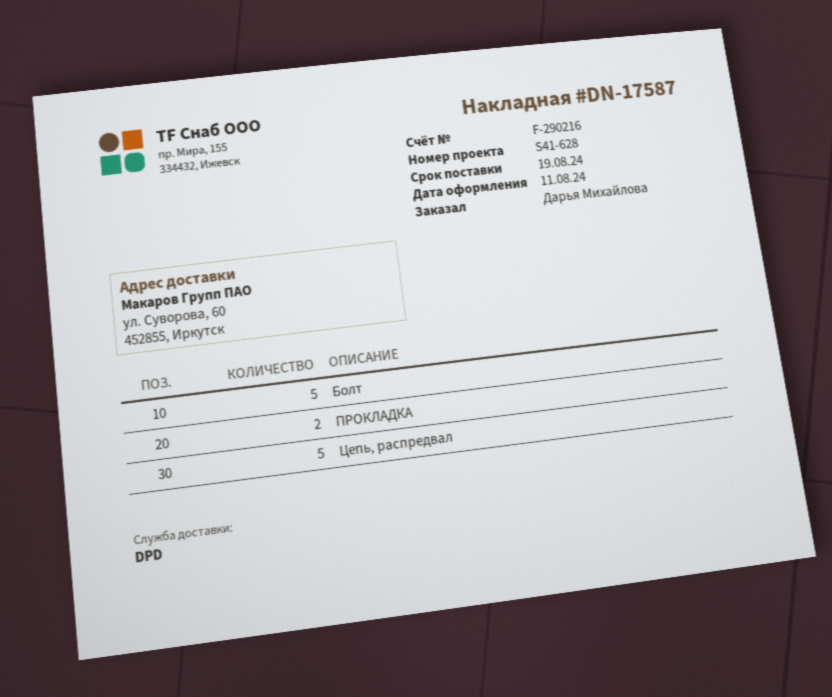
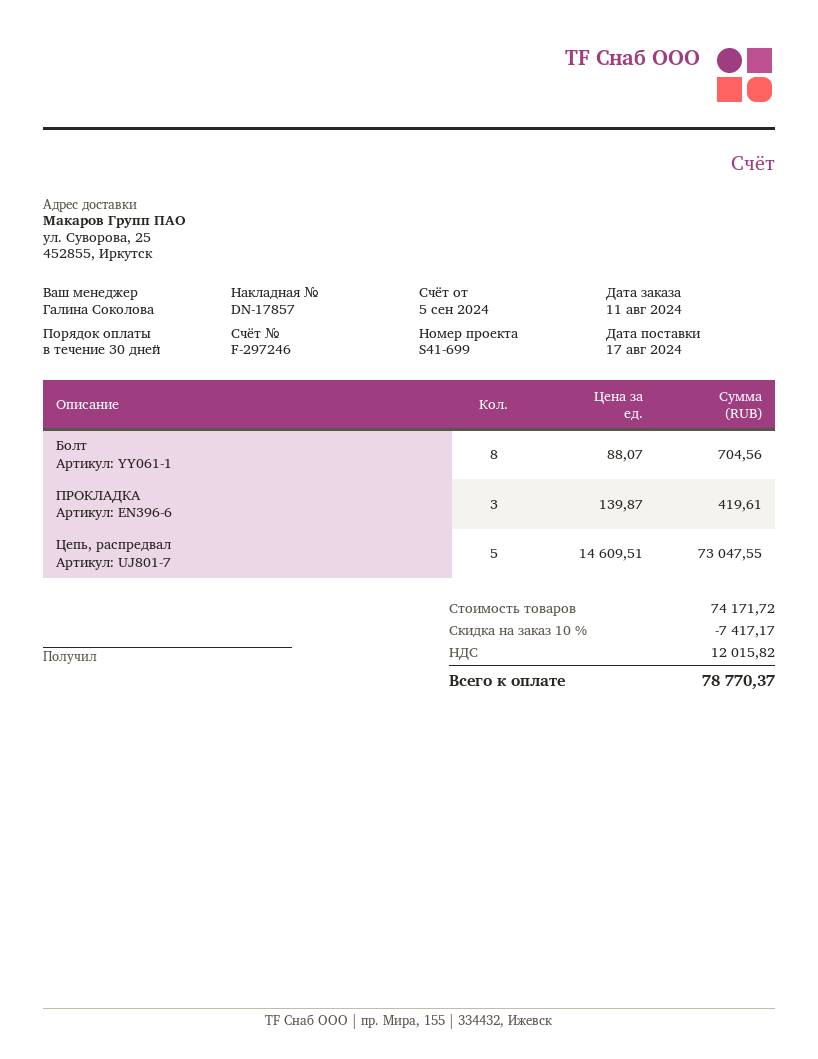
delivery note number: DN-17587 -> DN-17857
delivery date: 2024-08-19 -> 2024-08-17
invoice number: F-290216 -> F-297246
reference: S41-628 -> S41-699
ship to: ул. Суворова, 60, 452855, Иркутск -> ул. Суворова, 25, 452855, Иркутск
Болт: 5 -> 8
ПРОКЛАДКА: 2 -> 3

